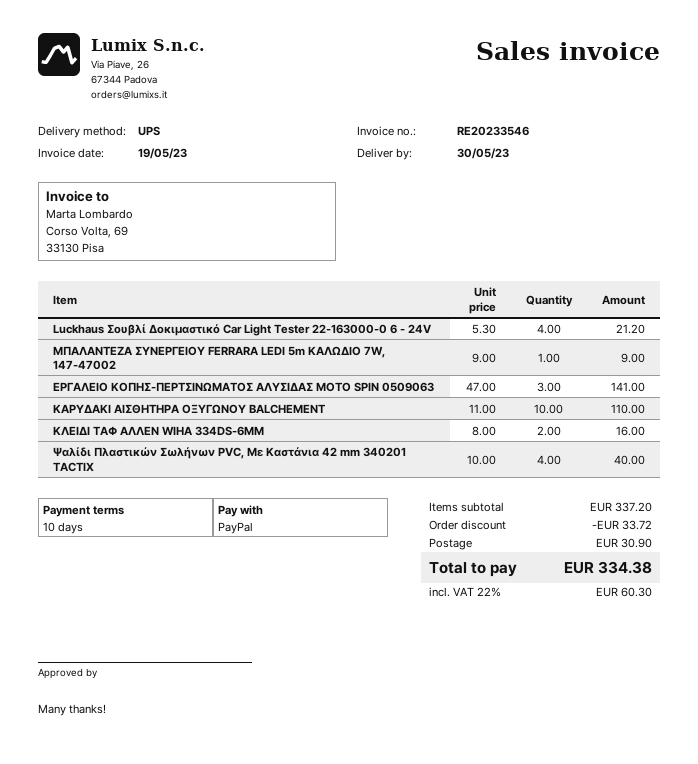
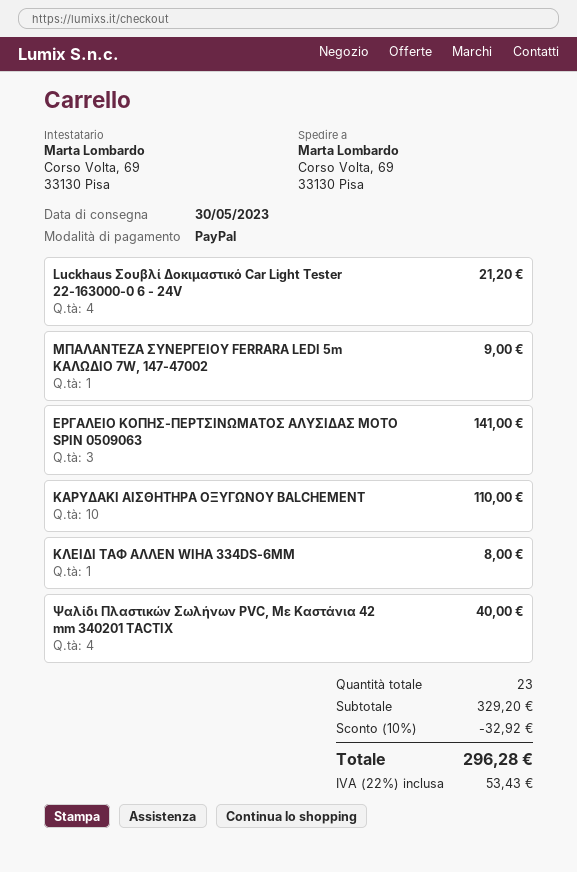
ΚΛΕΙΔΙ ΤΑΦ ΑΛΛΕΝ WIHA 334DS-6MM: 2 for 16.00 -> 1 for 8.00
subtotal: 337.20 -> 329.20
discount: 33.72 -> 32.92
shipping: 30.90 -> none
tax: 22% = 60.30 -> 22% = 53.43
total: 334.38 -> 296.28

